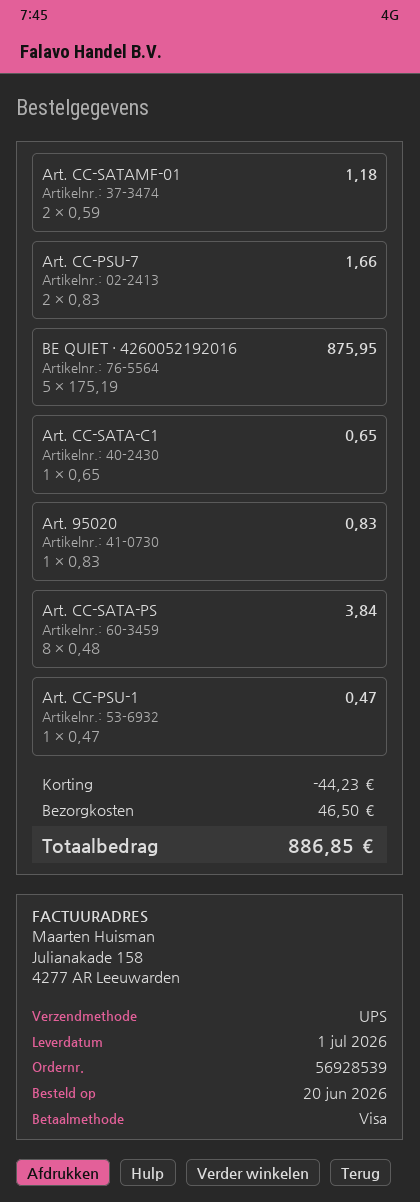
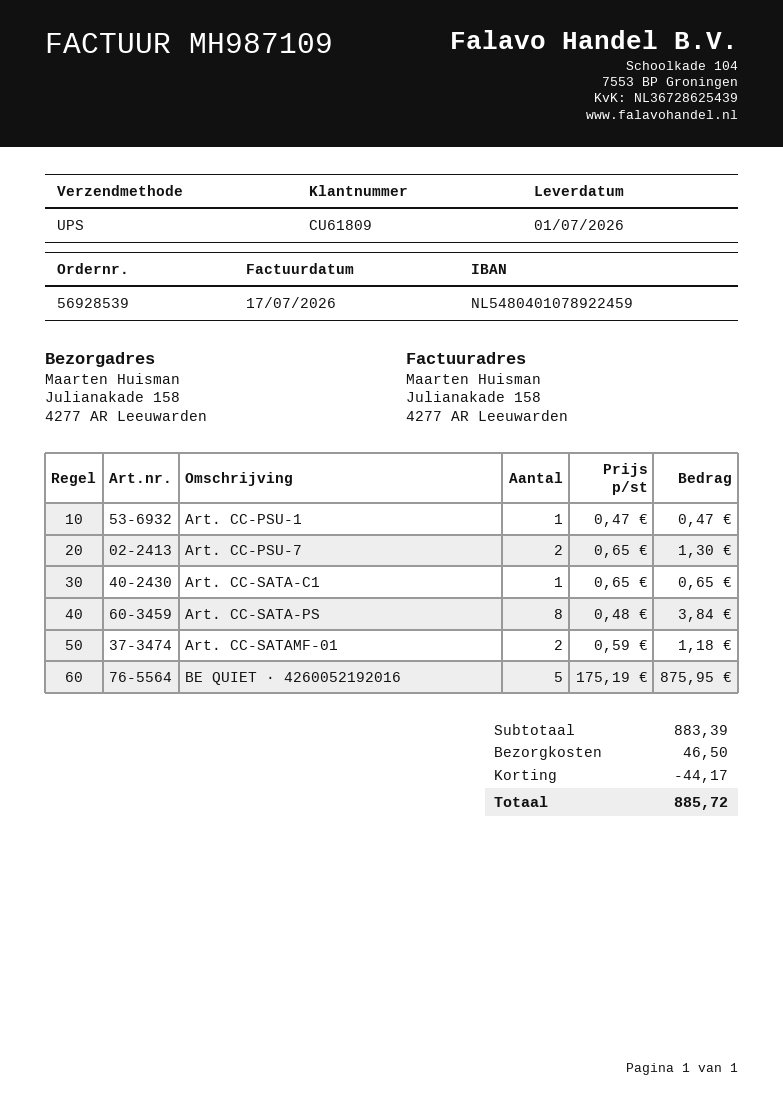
Art. CC-PSU-7: 2 x 0.83 = 1.66 -> 2 x 0.65 = 1.30
Art. 95020: 1 x 0.83 = 0.83 -> none
discount: 44.23 -> 44.17
total: 886.85 -> 885.72

